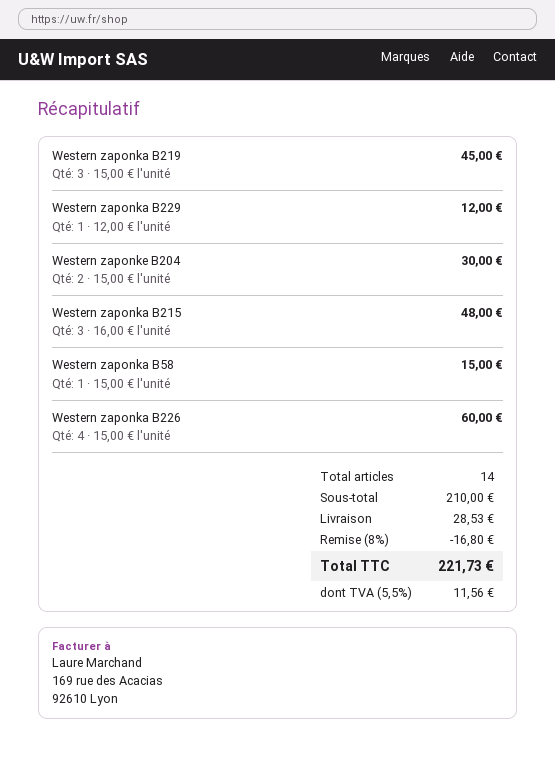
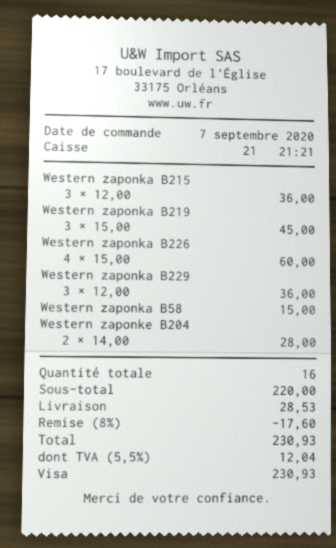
Western zaponka B229: 1 x 12.00 = 12.00 -> 3 x 12.00 = 36.00
Western zaponke B204: 2 x 15.00 = 30.00 -> 2 x 14.00 = 28.00
Western zaponka B215: 3 x 16.00 = 48.00 -> 3 x 12.00 = 36.00
total quantity: 14 -> 16
subtotal: 210.00 -> 220.00
discount: 8% = 16.80 -> 8% = 17.60
tax: 5.5% = 11.56 -> 5.5% = 12.04
total: 221.73 -> 230.93

